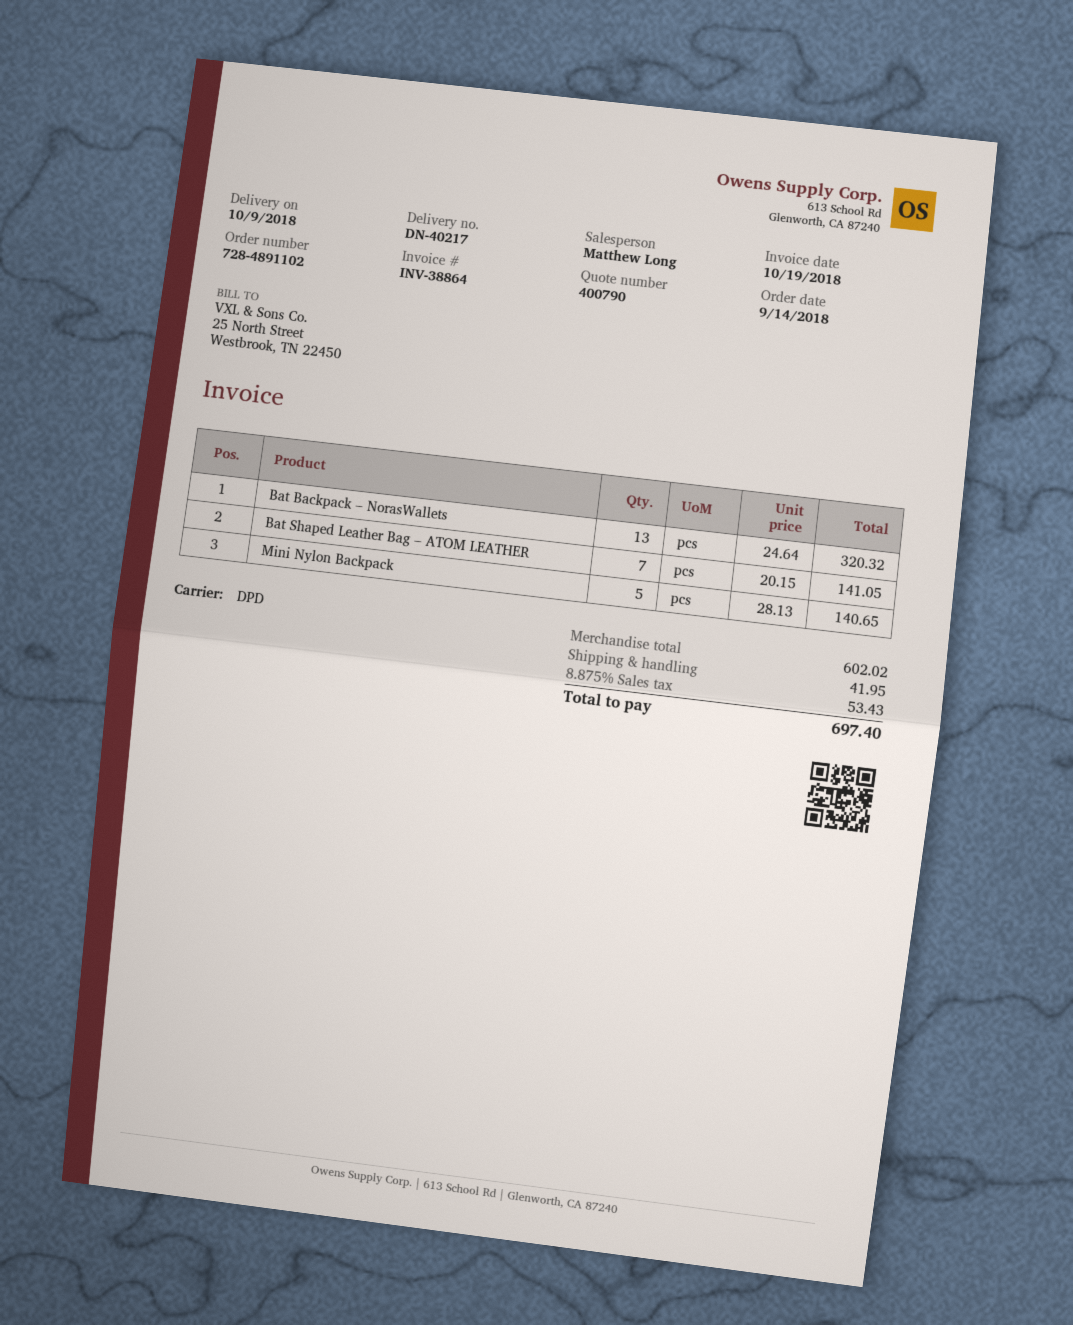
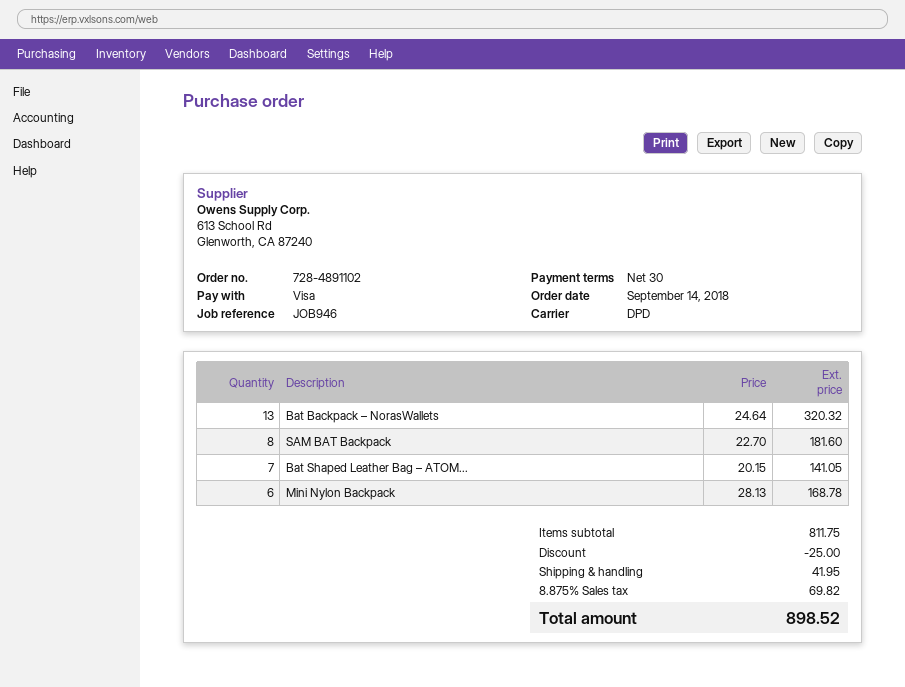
Mini Nylon Backpack: 5 x 28.13 = 140.65 -> 6 x 28.13 = 168.78
SAM BAT Backpack: none -> 8 x 22.70 = 181.60
subtotal: 602.02 -> 811.75
discount: none -> 25.00
tax: 8.875% = 53.43 -> 8.875% = 69.82
total: 697.40 -> 898.52

